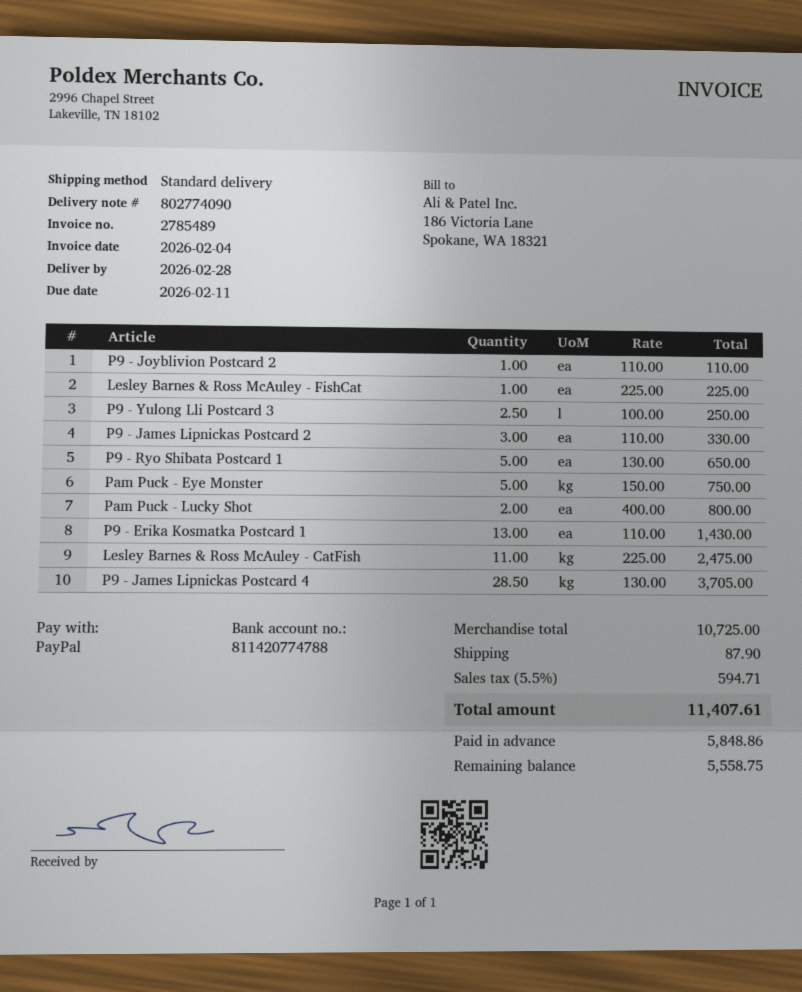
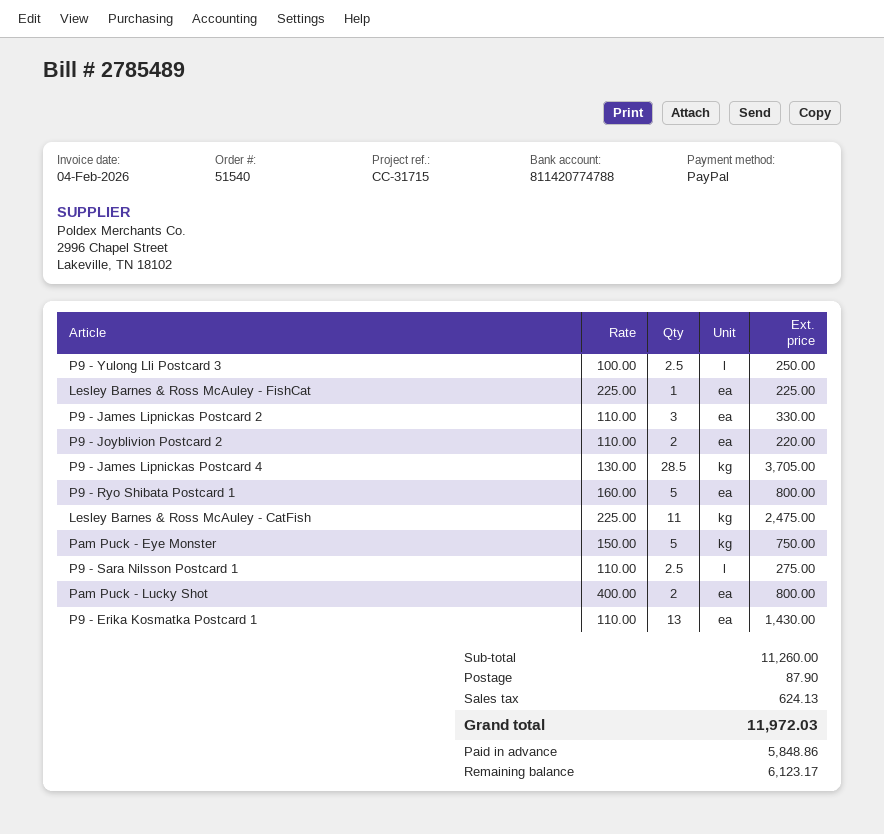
P9 - Joyblivion Postcard 2: 1 x 110.00 = 110.00 -> 2 x 110.00 = 220.00
P9 - Ryo Shibata Postcard 1: 5 x 130.00 = 650.00 -> 5 x 160.00 = 800.00
P9 - Sara Nilsson Postcard 1: none -> 2.5 x 110.00 = 275.00
subtotal: 10725.00 -> 11260.00
tax: 594.71 -> 624.13
total: 11407.61 -> 11972.03
balance: 5558.75 -> 6123.17

